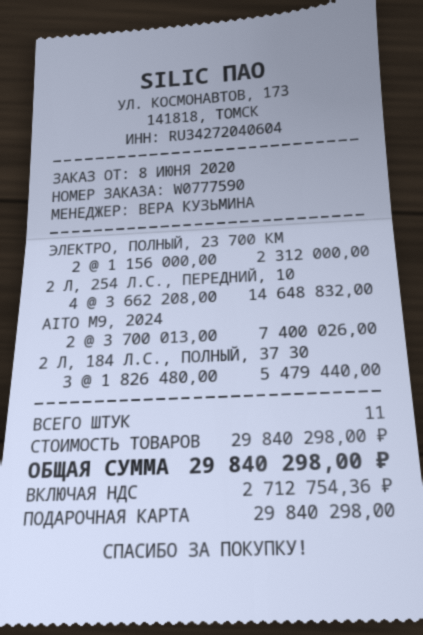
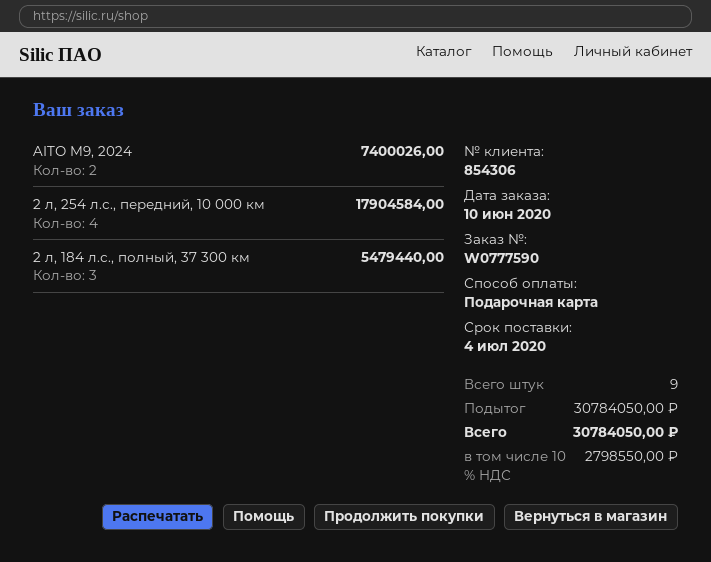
order date: 2020-06-08 -> 2020-06-10
ЭЛЕКТРО, ПОЛНЫЙ, 23 700 КМ: 2 for 2312000.00 -> none
2 Л, 254 Л.С., ПЕРЕДНИЙ, 10: 4 for 14648832.00 -> 4 for 17904584.00
total quantity: 11 -> 9
subtotal: 29840298.00 -> 30784050.00
tax: 2712754.36 -> 2798550.00
total: 29840298.00 -> 30784050.00

